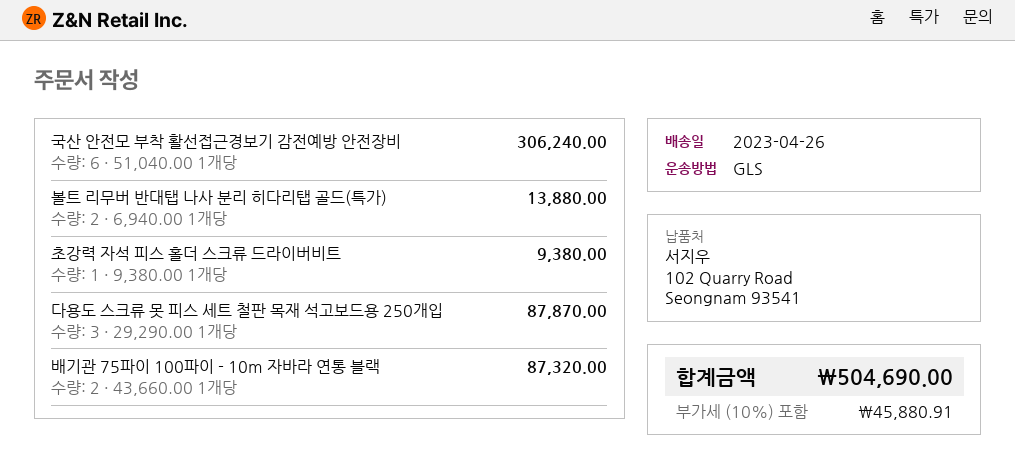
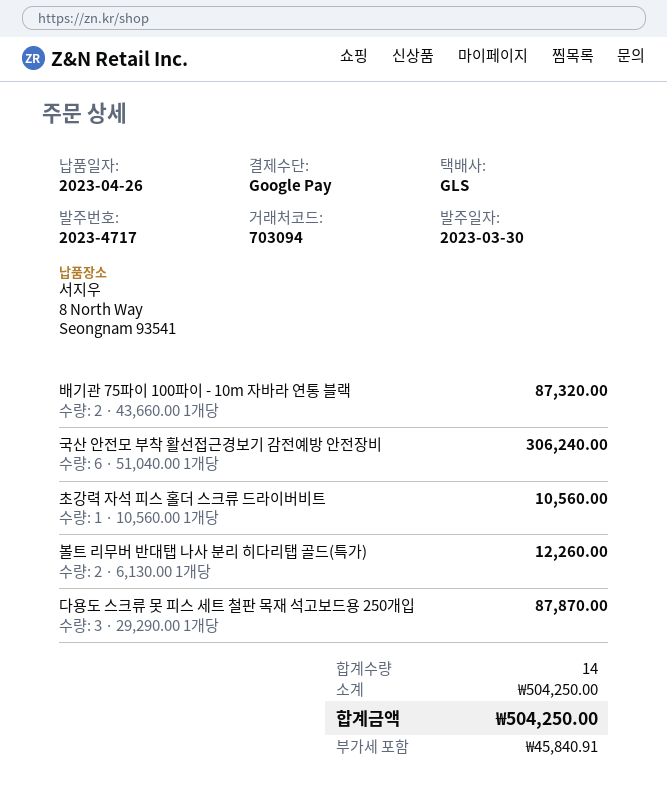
ship to: 102 Quarry Road, Seongnam 93541 -> 8 North Way, Seongnam 93541
볼트 리무버 반대탭 나사 분리 히다리탭 골드(특가): 2 x 6940.00 = 13880.00 -> 2 x 6130.00 = 12260.00
초강력 자석 피스 홀더 스크류 드라이버비트: 1 x 9380.00 = 9380.00 -> 1 x 10560.00 = 10560.00
tax: 45880.91 -> 45840.91
total: 504690.00 -> 504250.00

